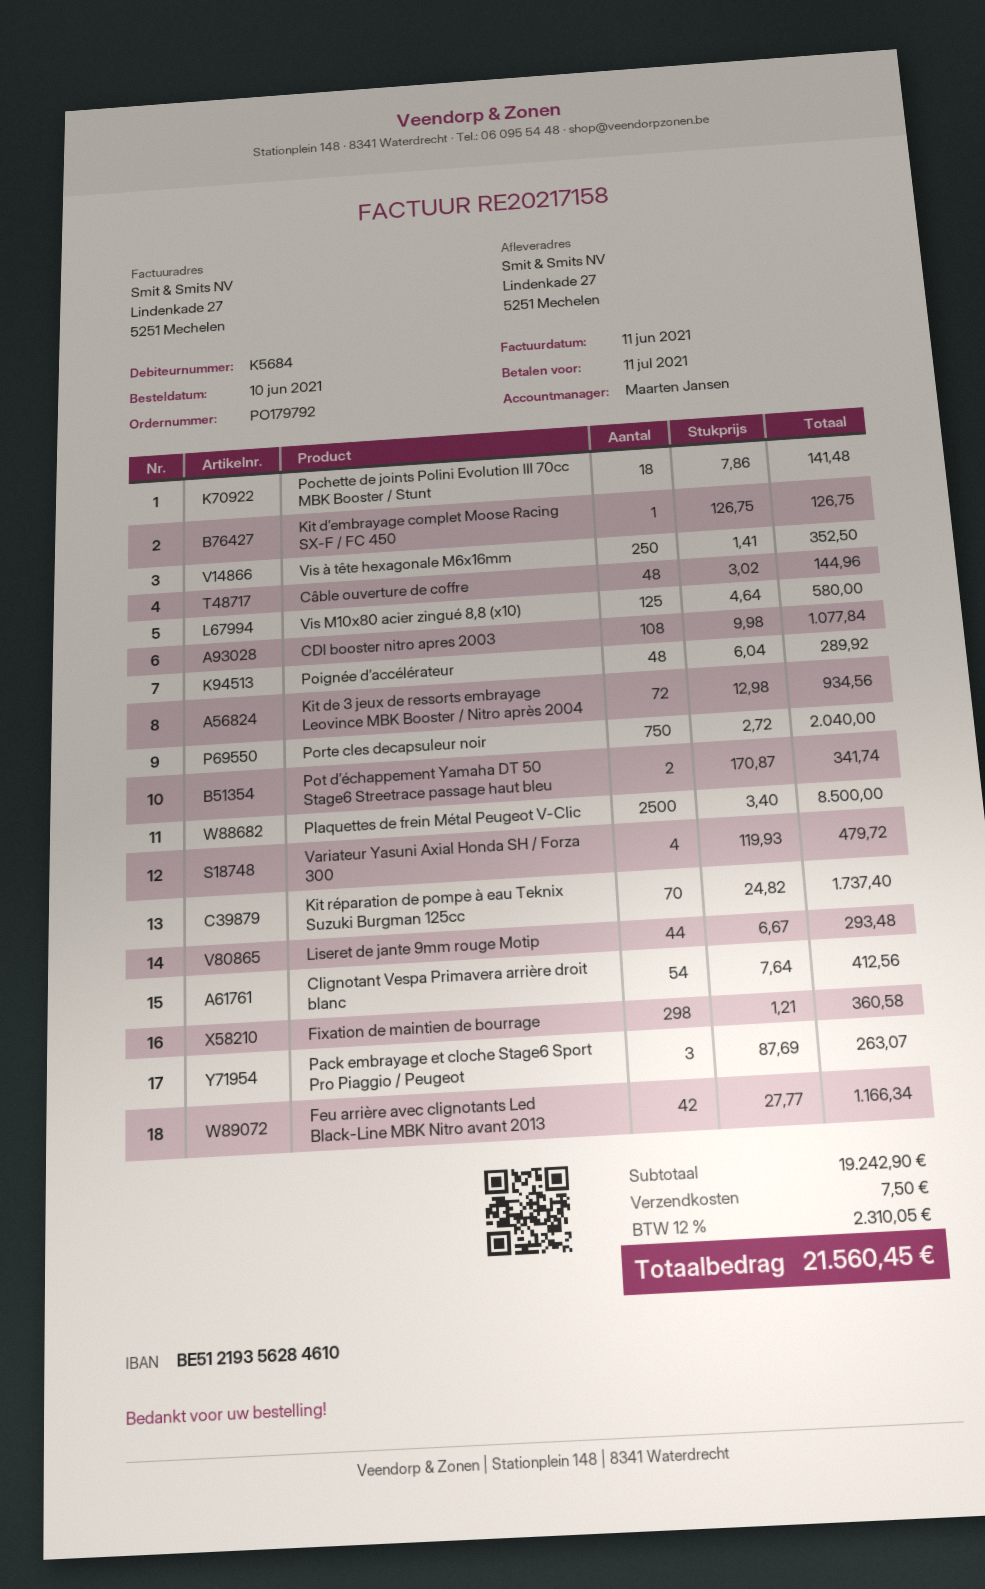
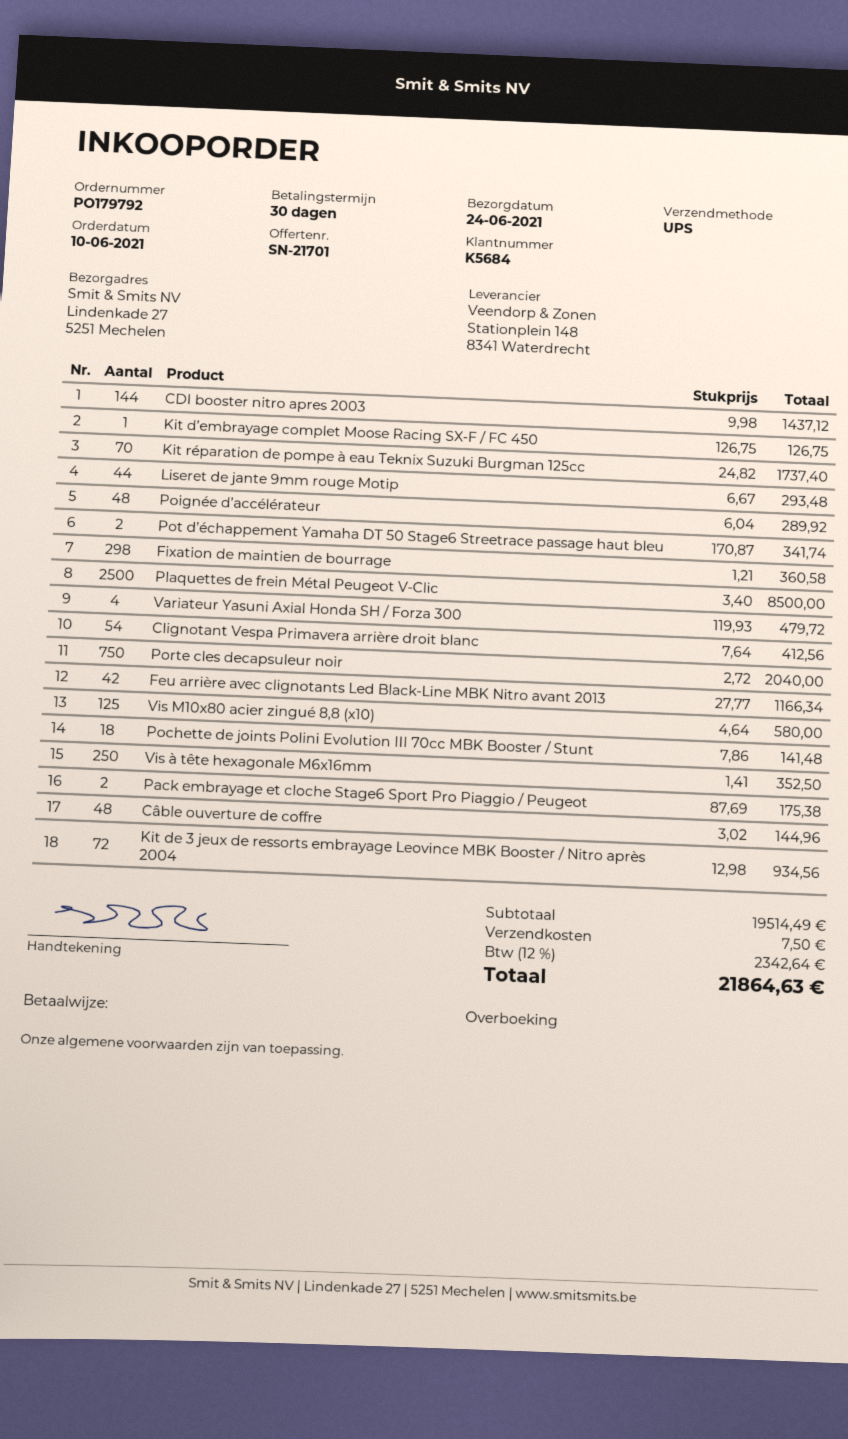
CDI booster nitro apres 2003: 108 x 9.98 = 1077.84 -> 144 x 9.98 = 1437.12
Pack embrayage et cloche Stage6 Sport Pro Piaggio / Peugeot: 3 x 87.69 = 263.07 -> 2 x 87.69 = 175.38
subtotal: 19242.90 -> 19514.49
tax: 12% = 2310.05 -> 12% = 2342.64
total: 21560.45 -> 21864.63

